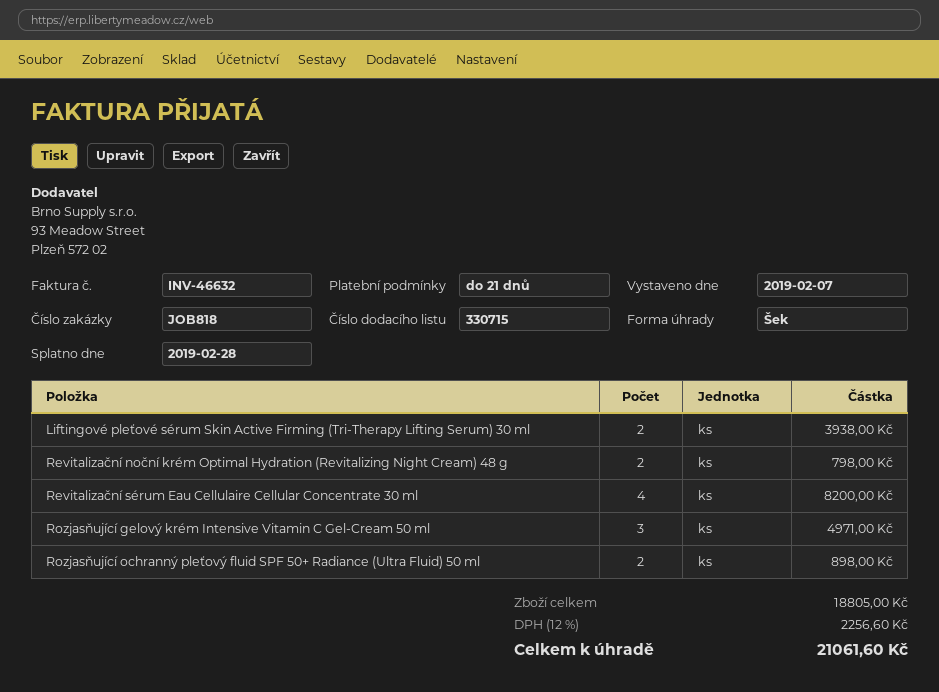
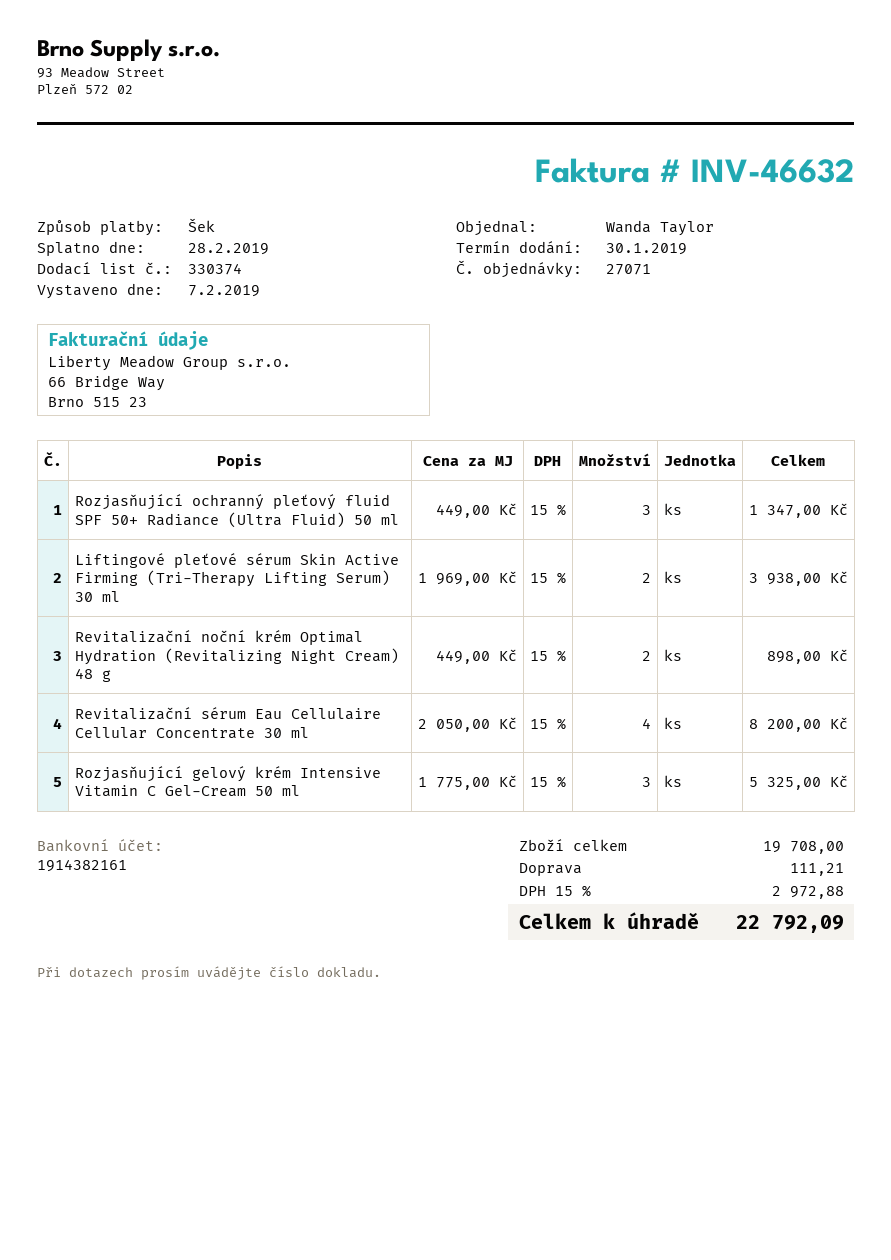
delivery note number: 330715 -> 330374
Revitalizační noční krém Optimal Hydration (Revitalizing Night Cream) 48 g: 2 for 798.00 -> 2 for 898.00
Rozjasňující gelový krém Intensive Vitamin C Gel-Cream 50 ml: 3 for 4971.00 -> 3 for 5325.00
Rozjasňující ochranný pleťový fluid SPF 50+ Radiance (Ultra Fluid) 50 ml: 2 for 898.00 -> 3 for 1347.00
subtotal: 18805.00 -> 19708.00
shipping: none -> 111.21
tax: 12% = 2256.60 -> 15% = 2972.88
total: 21061.60 -> 22792.09

